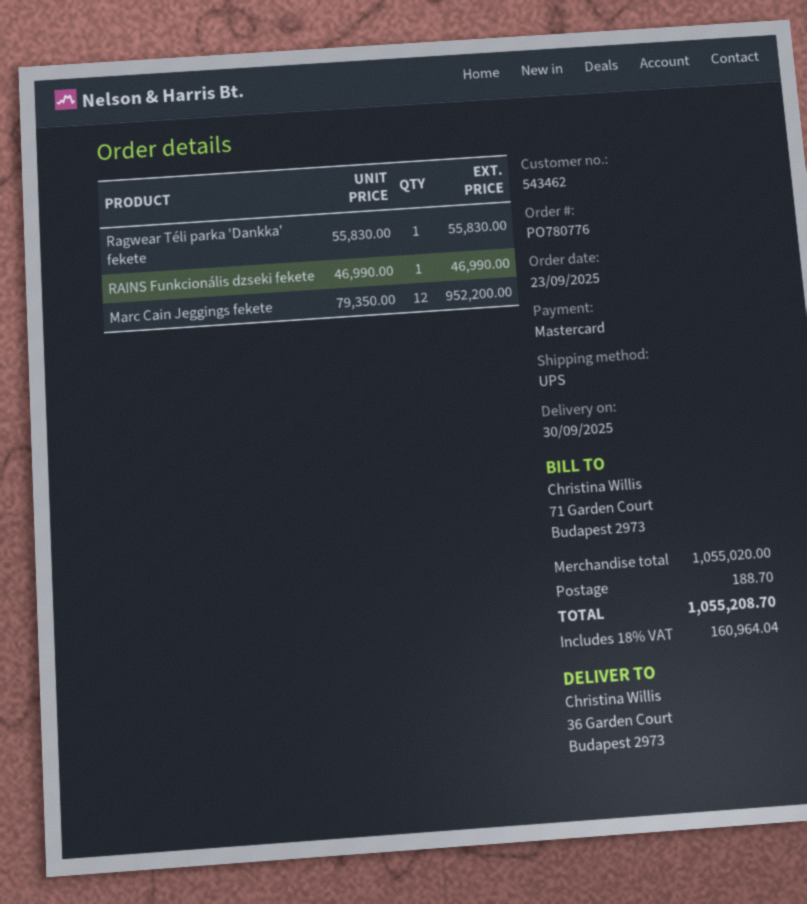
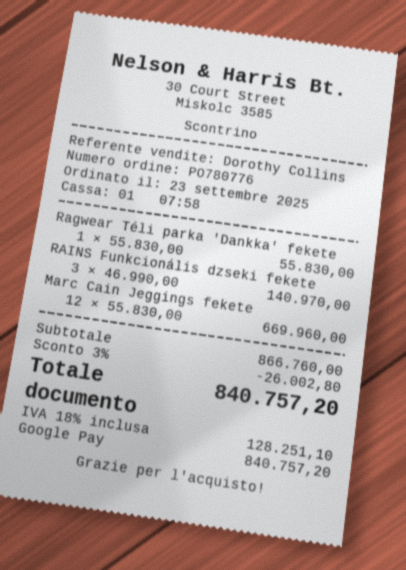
payment method: Mastercard -> Google Pay
RAINS Funkcionális dzseki fekete: 1 x 46990.00 = 46990.00 -> 3 x 46990.00 = 140970.00
Marc Cain Jeggings fekete: 12 x 79350.00 = 952200.00 -> 12 x 55830.00 = 669960.00
subtotal: 1055020.00 -> 866760.00
discount: none -> 3% = 26002.80
shipping: 188.70 -> none
tax: 18% = 160964.04 -> 18% = 128251.10
total: 1055208.70 -> 840757.20

